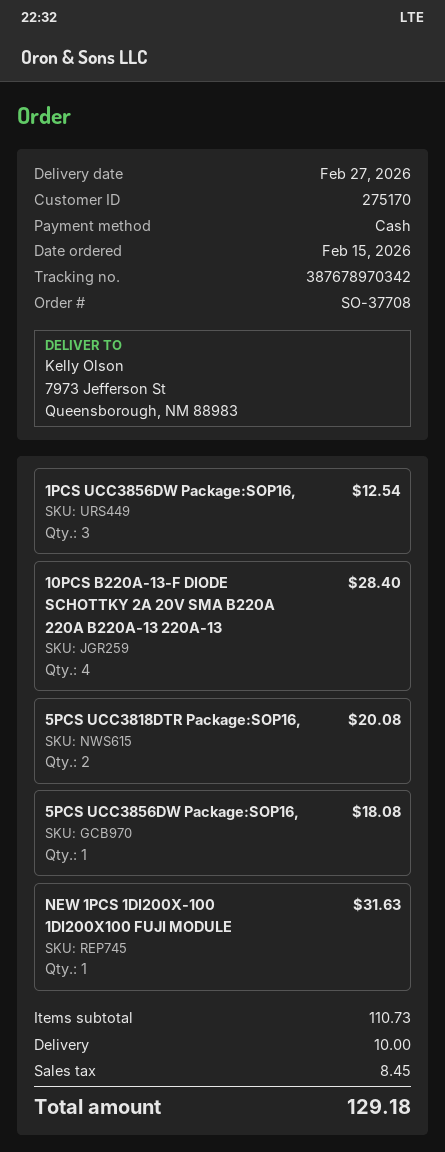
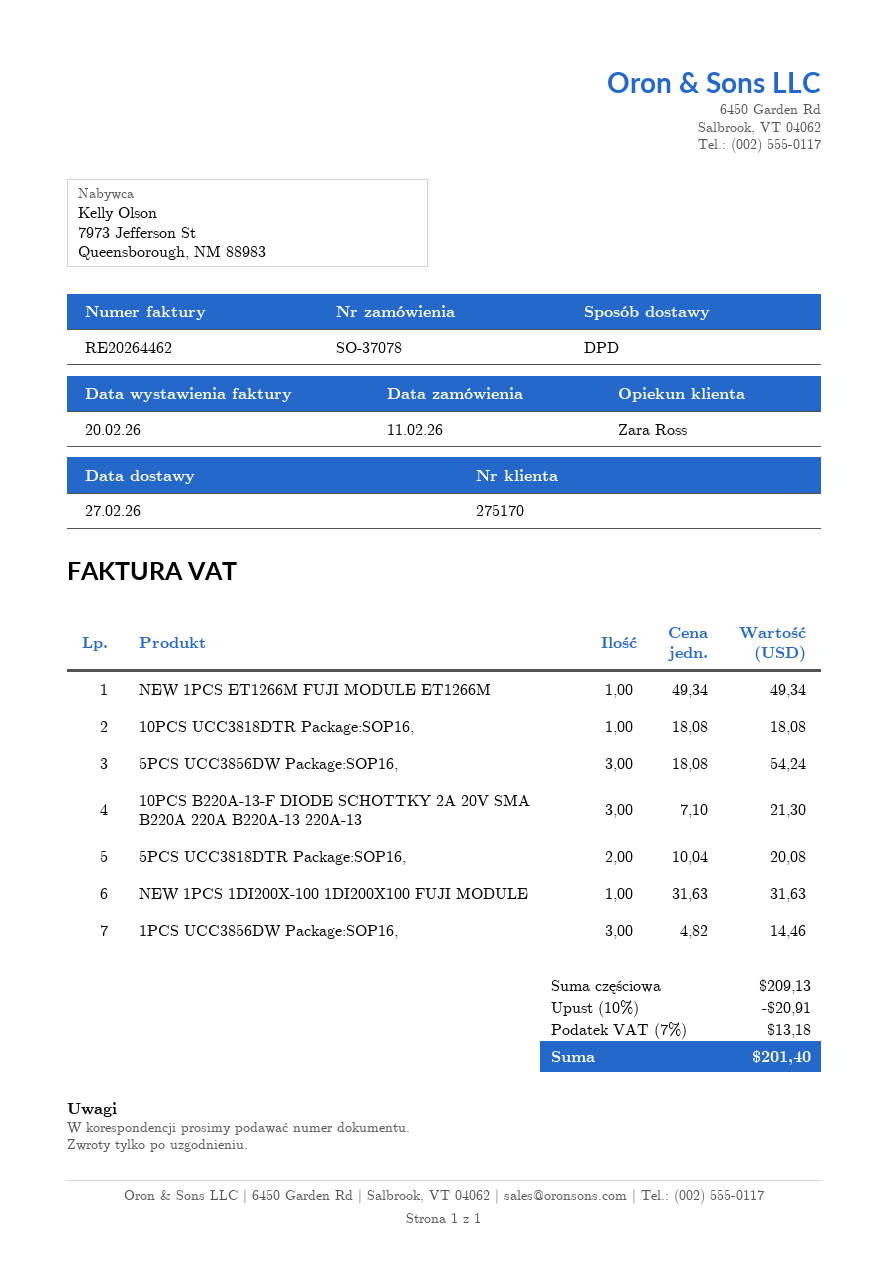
order number: SO-37708 -> SO-37078
order date: 2026-02-15 -> 2026-02-11
1PCS UCC3856DW Package:SOP16,: 3 for 12.54 -> 3 for 14.46
10PCS B220A-13-F DIODE SCHOTTKY 2A 20V SMA B220A 220A B220A-13 220A-13: 4 for 28.40 -> 3 for 21.30
5PCS UCC3856DW Package:SOP16,: 1 for 18.08 -> 3 for 54.24
NEW 1PCS ET1266M FUJI MODULE ET1266M: none -> 1 for 49.34
10PCS UCC3818DTR Package:SOP16,: none -> 1 for 18.08
subtotal: 110.73 -> 209.13
discount: none -> 10% = 20.91
shipping: 10.00 -> none
tax: 8.45 -> 13.18
total: 129.18 -> 201.40

